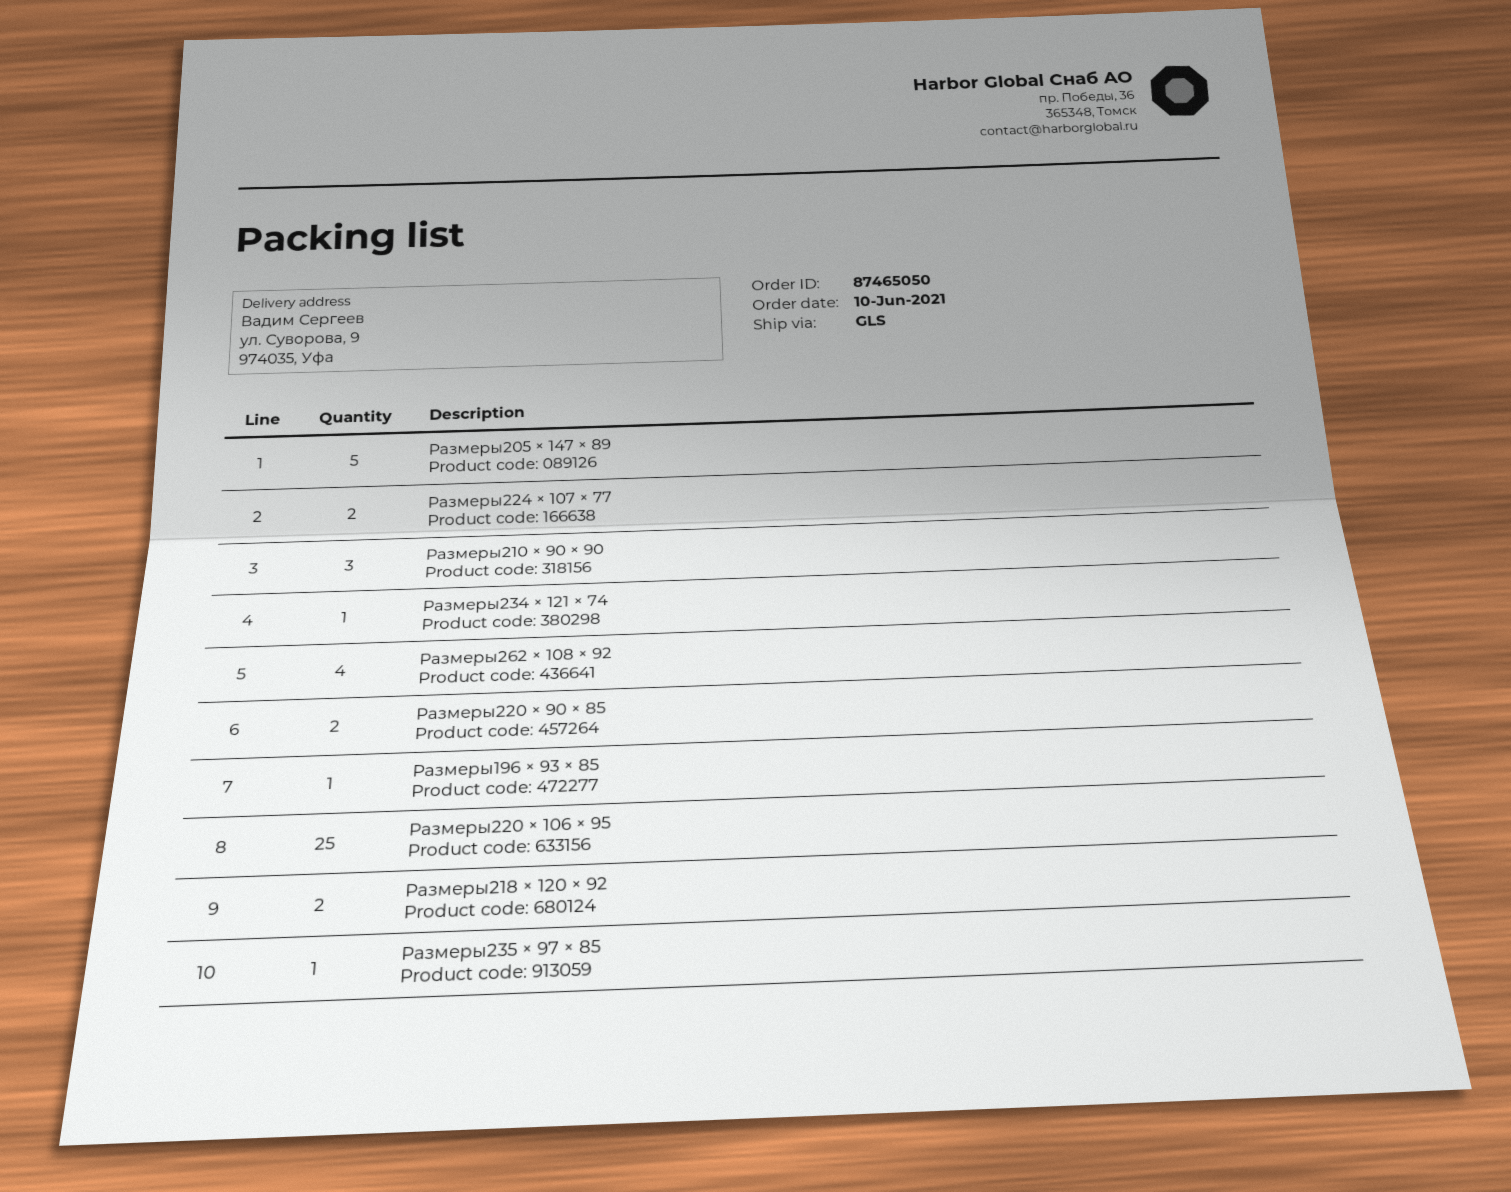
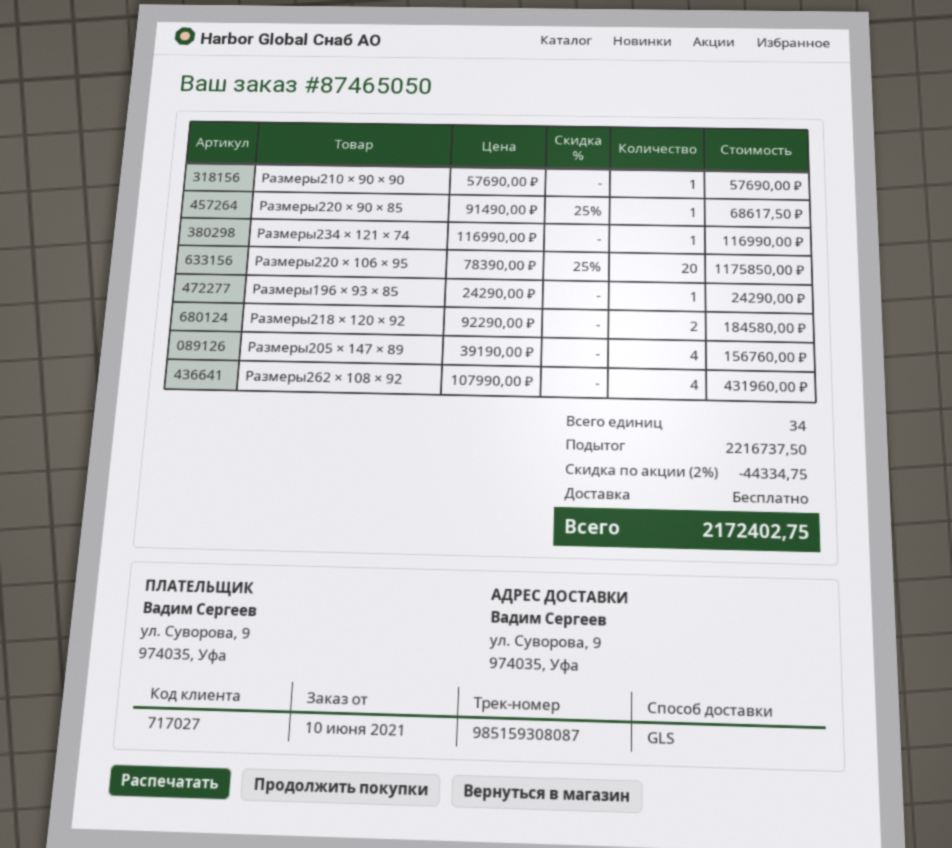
Размеры205 × 147 × 89: 5 -> 4
Размеры224 × 107 × 77: 2 -> none
Размеры210 × 90 × 90: 3 -> 1
Размеры220 × 90 × 85: 2 -> 1
Размеры220 × 106 × 95: 25 -> 20
Размеры235 × 97 × 85: 1 -> none

